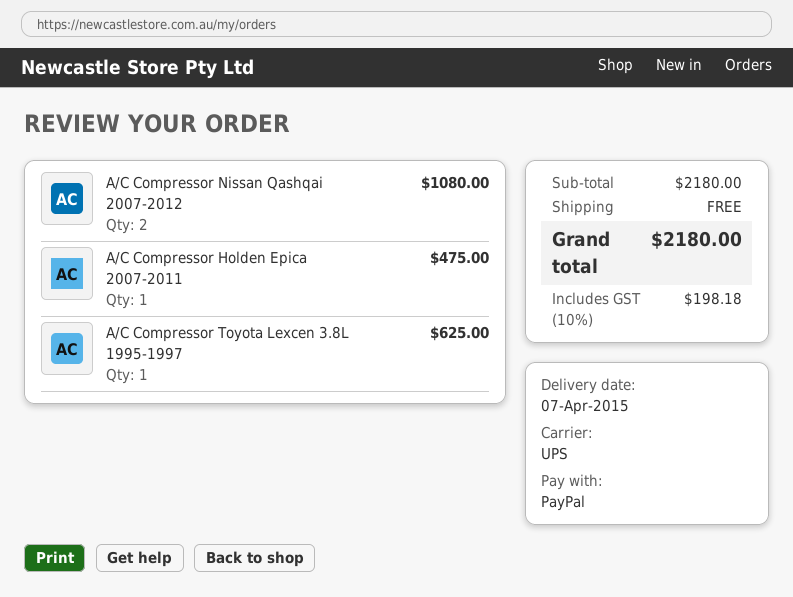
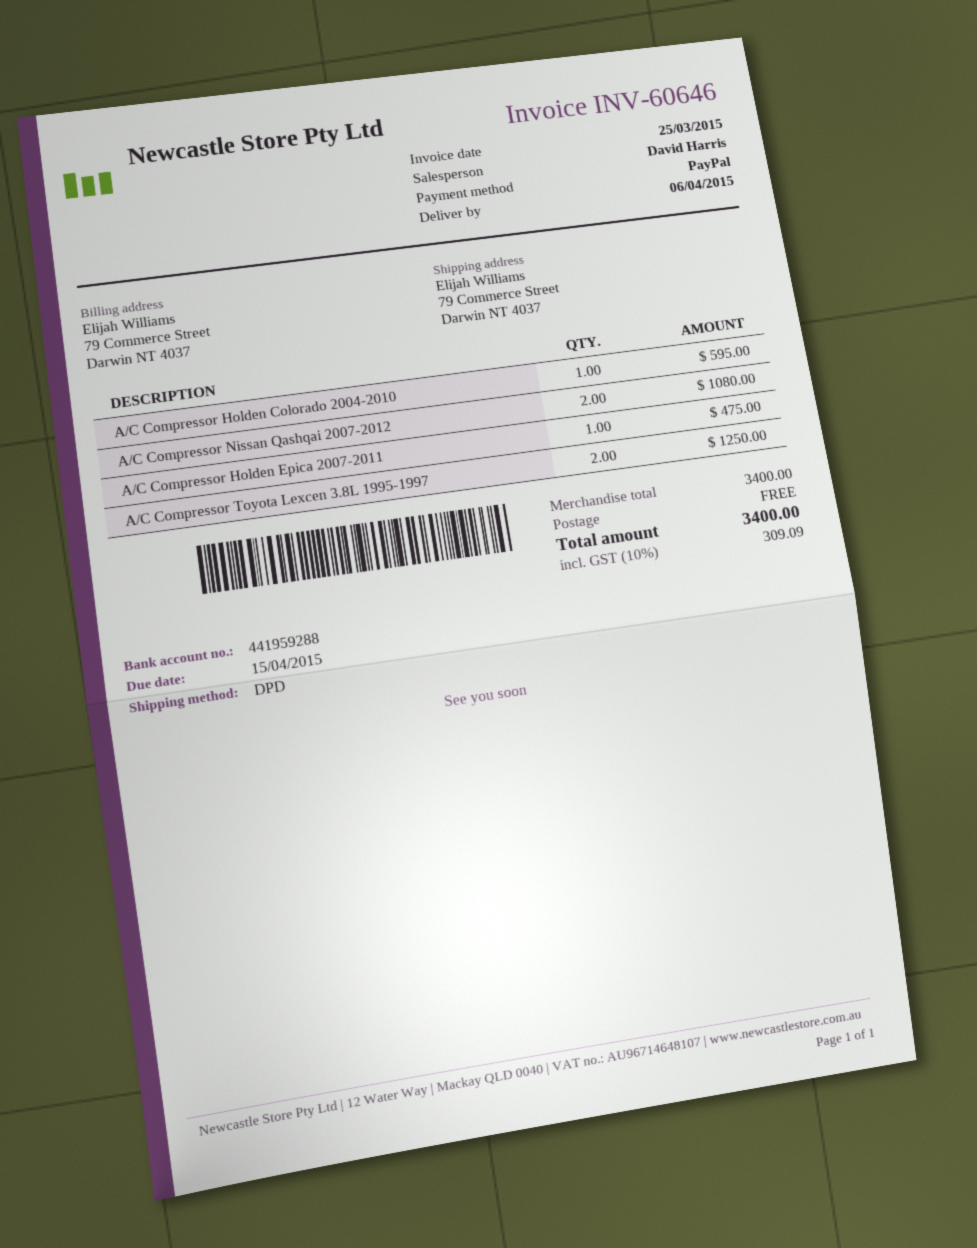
delivery date: 2015-04-07 -> 2015-04-06
shipping method: UPS -> DPD
A/C Compressor Toyota Lexcen 3.8L 1995-1997: 1 for 625.00 -> 2 for 1250.00
A/C Compressor Holden Colorado 2004-2010: none -> 1 for 595.00
subtotal: 2180.00 -> 3400.00
tax: 10% = 198.18 -> 10% = 309.09
total: 2180.00 -> 3400.00

